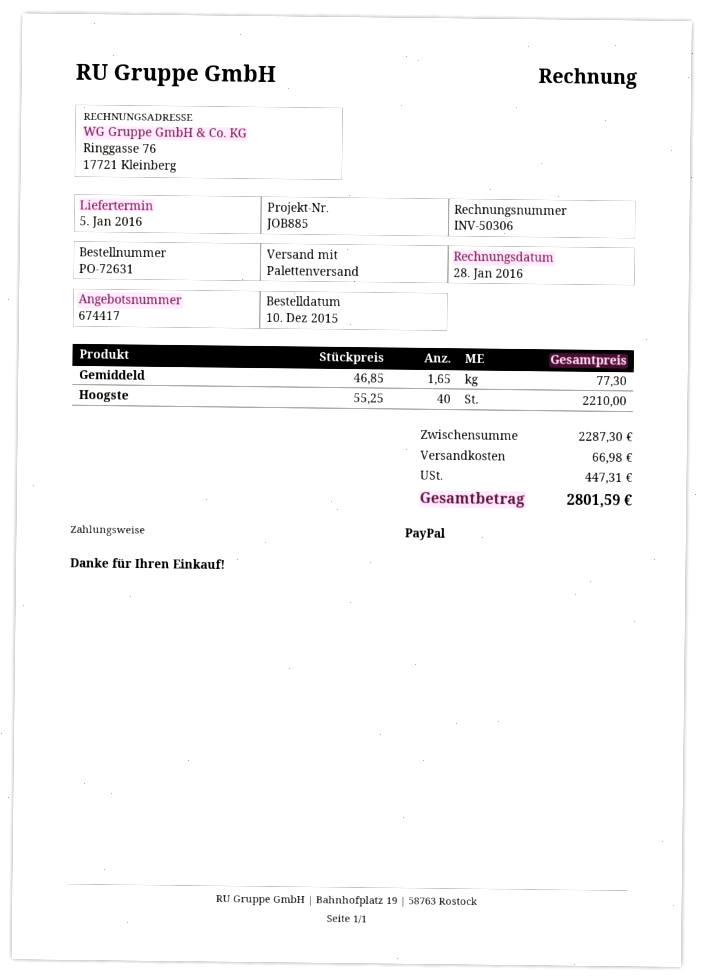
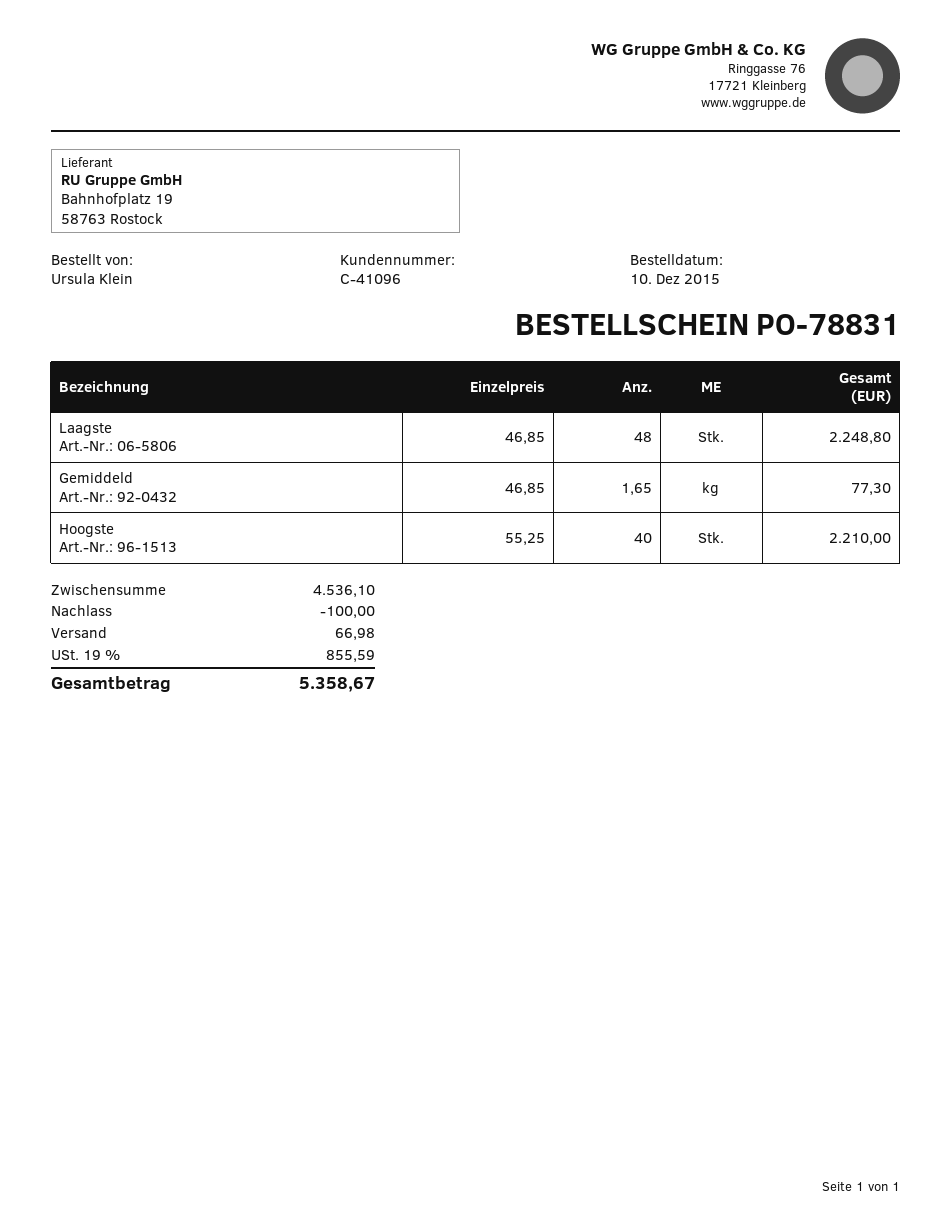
order number: PO-72631 -> PO-78831
Laagste: none -> 48 x 46.85 = 2248.80
subtotal: 2287.30 -> 4536.10
discount: none -> 100.00
tax: 447.31 -> 855.59
total: 2801.59 -> 5358.67

